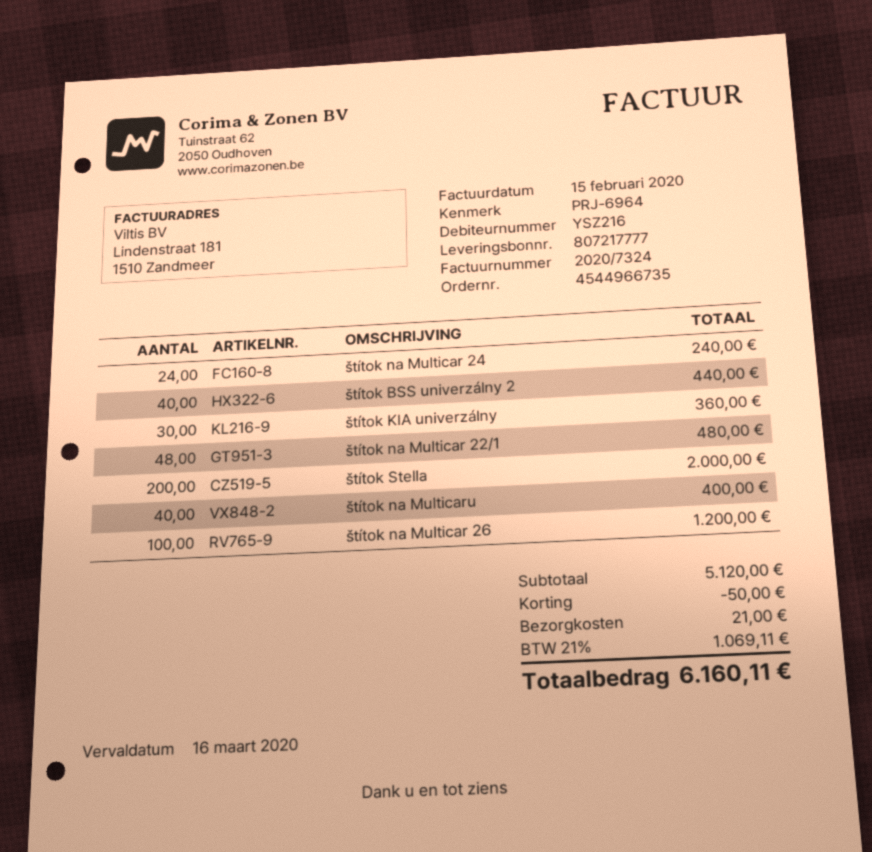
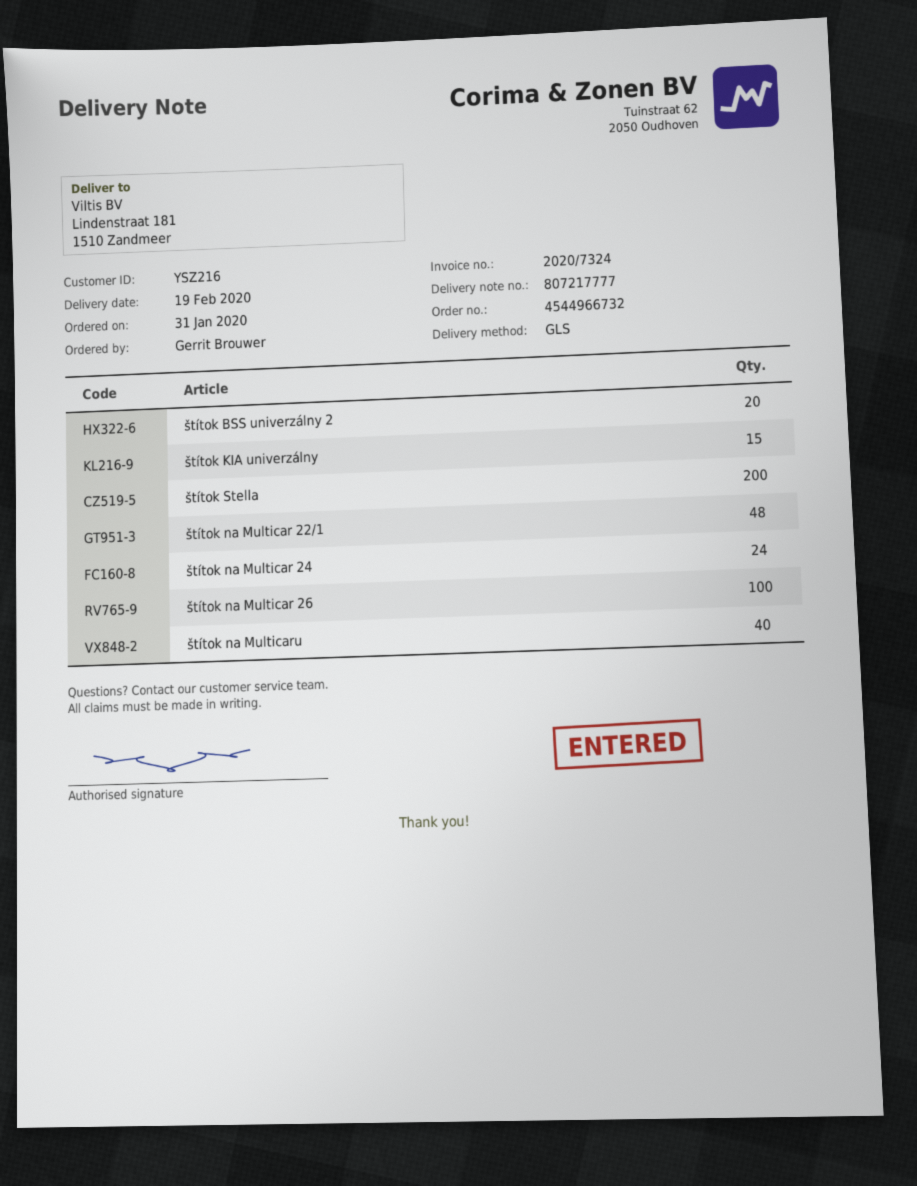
order number: 4544966735 -> 4544966732
štítok BSS univerzálny 2: 40 -> 20
štítok KIA univerzálny: 30 -> 15

